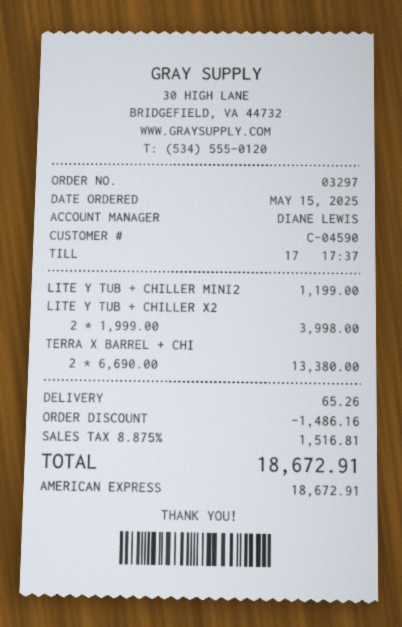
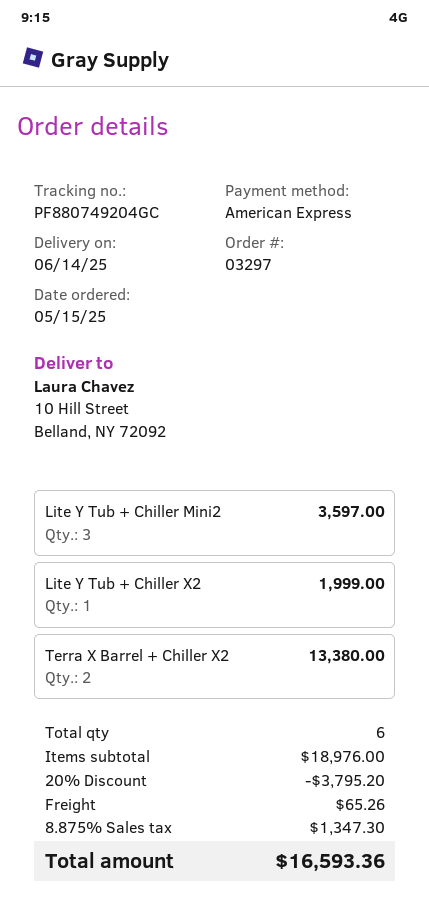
LITE Y TUB + CHILLER MINI2: 1 for 1199.00 -> 3 for 3597.00
LITE Y TUB + CHILLER X2: 2 for 3998.00 -> 1 for 1999.00
discount: 1486.16 -> 3795.20
tax: 8.875% = 1516.81 -> 8.875% = 1347.30
total: 18672.91 -> 16593.36

